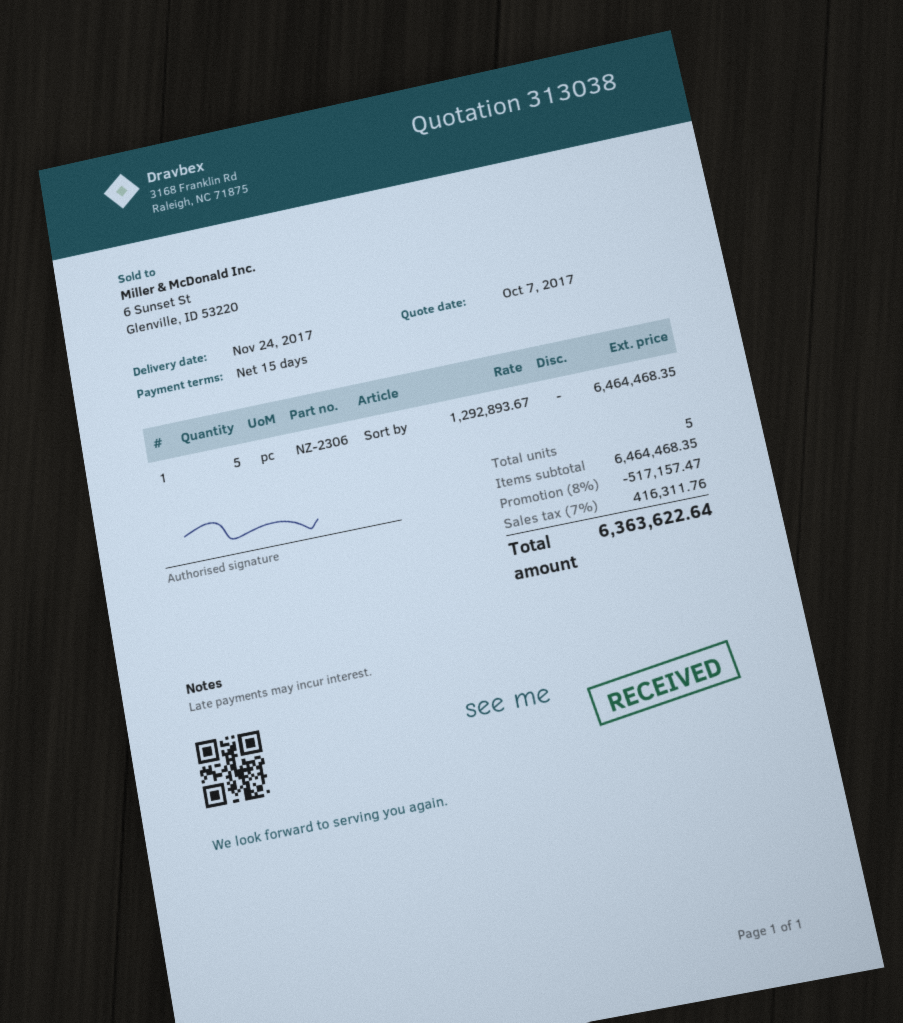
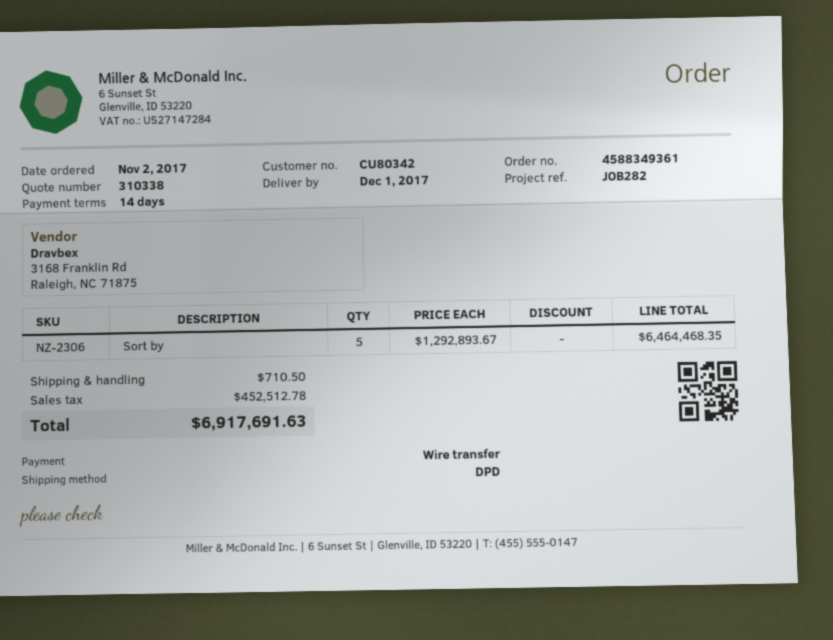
quote number: 313038 -> 310338
delivery date: 2017-11-24 -> 2017-12-01
payment terms: 15 days -> 14 days
discount: 8% = 517157.47 -> none
shipping: none -> 710.50
tax: 416311.76 -> 452512.78
total: 6363622.64 -> 6917691.63

